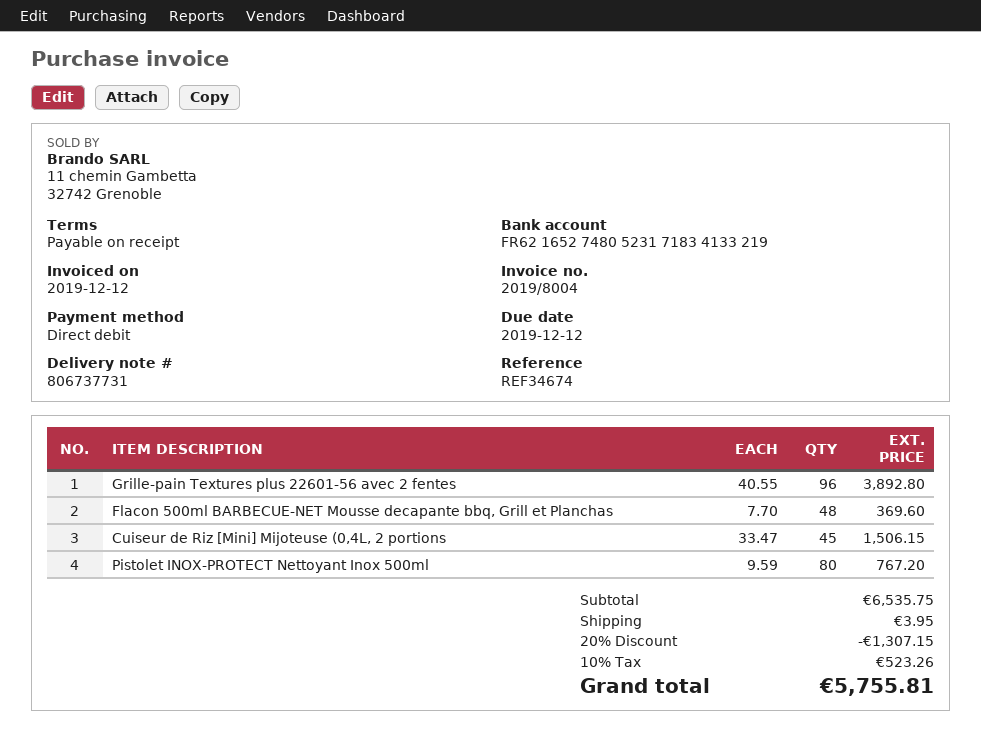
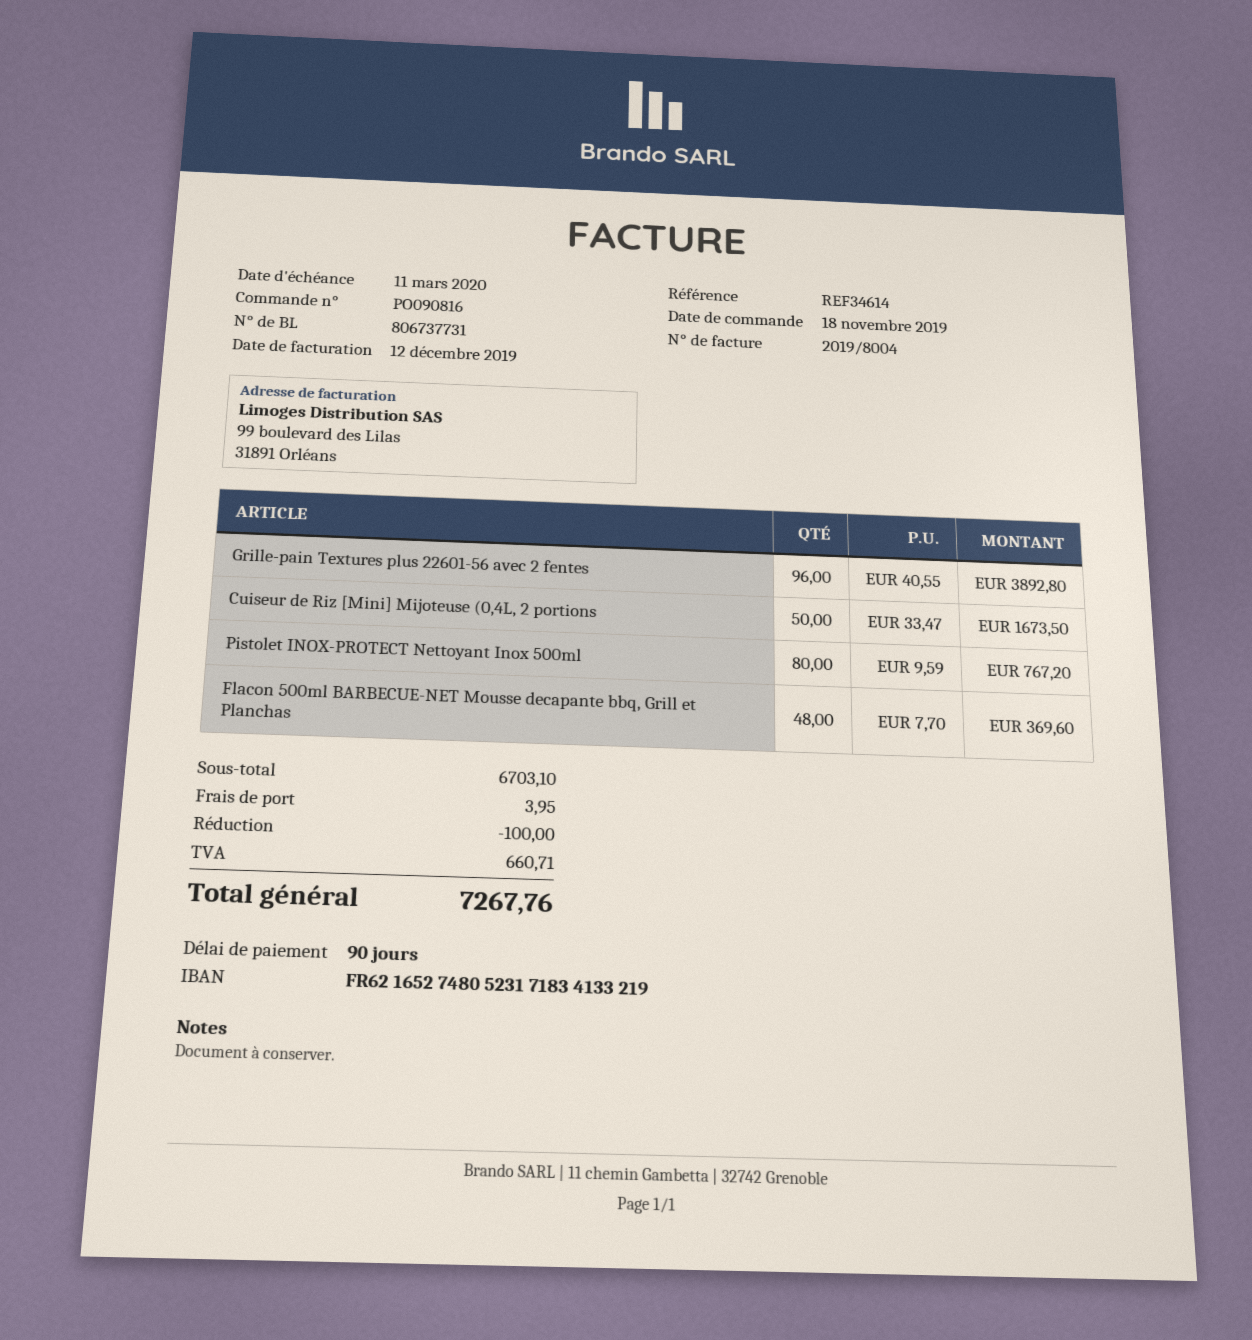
payment terms: on receipt -> 90 days
due date: 2019-12-12 -> 2020-03-11
reference: REF34674 -> REF34614
Cuiseur de Riz [Mini] Mijoteuse (0,4L, 2 portions: 45 x 33.47 = 1506.15 -> 50 x 33.47 = 1673.50
subtotal: 6535.75 -> 6703.10
discount: 1307.15 -> 100.00
tax: 523.26 -> 660.71
total: 5755.81 -> 7267.76

